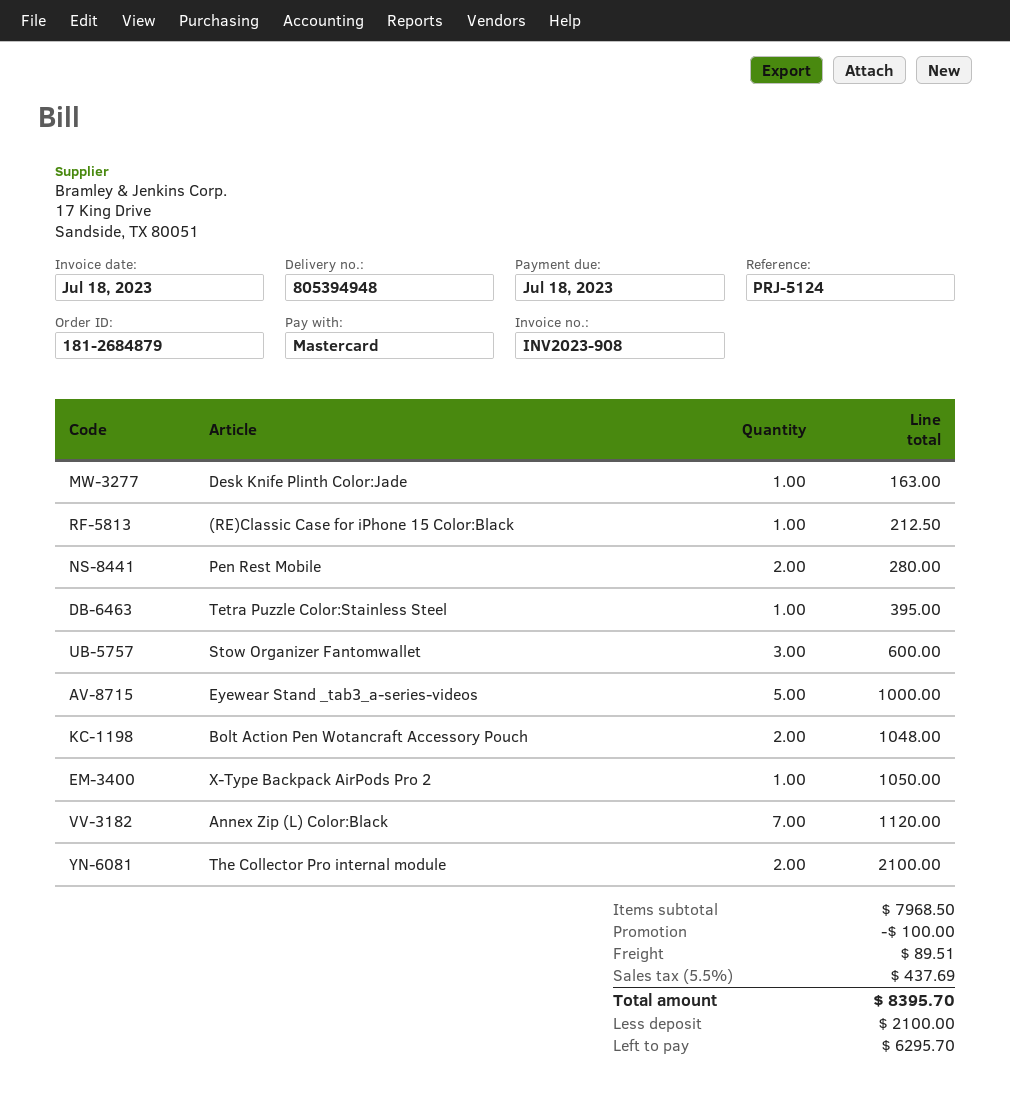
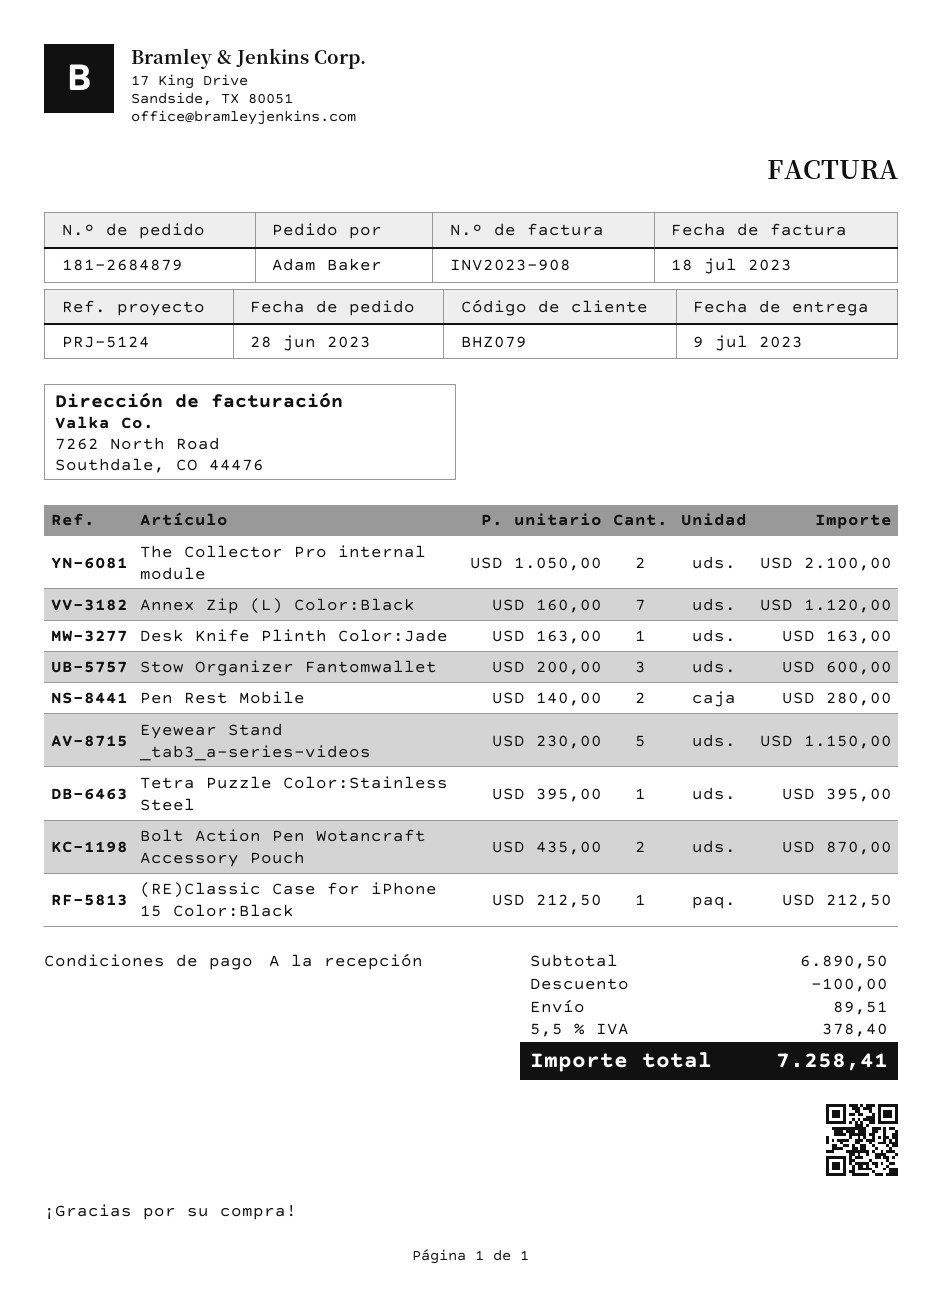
Eyewear Stand _tab3_a-series-videos: 5 for 1000.00 -> 5 for 1150.00
Bolt Action Pen Wotancraft Accessory Pouch: 2 for 1048.00 -> 2 for 870.00
X-Type Backpack AirPods Pro 2: 1 for 1050.00 -> none
subtotal: 7968.50 -> 6890.50
tax: 5.5% = 437.69 -> 5.5% = 378.40
total: 8395.70 -> 7258.41

